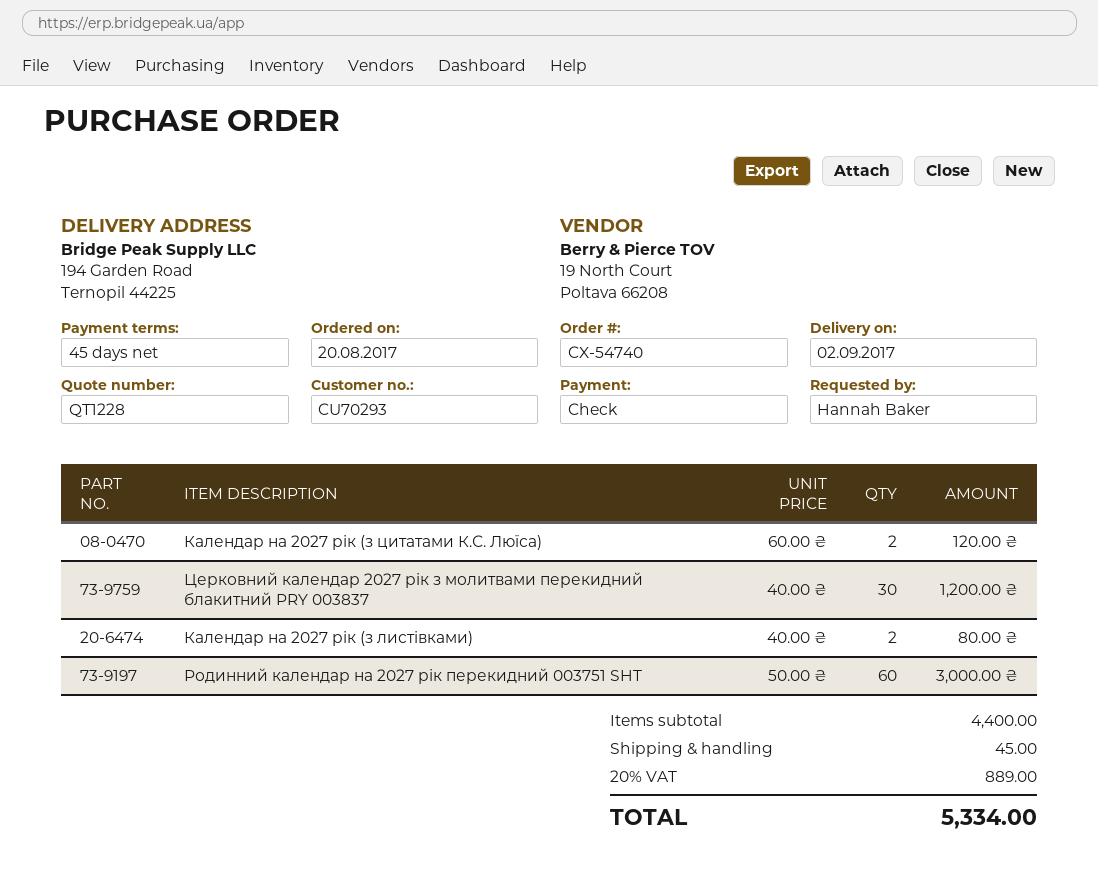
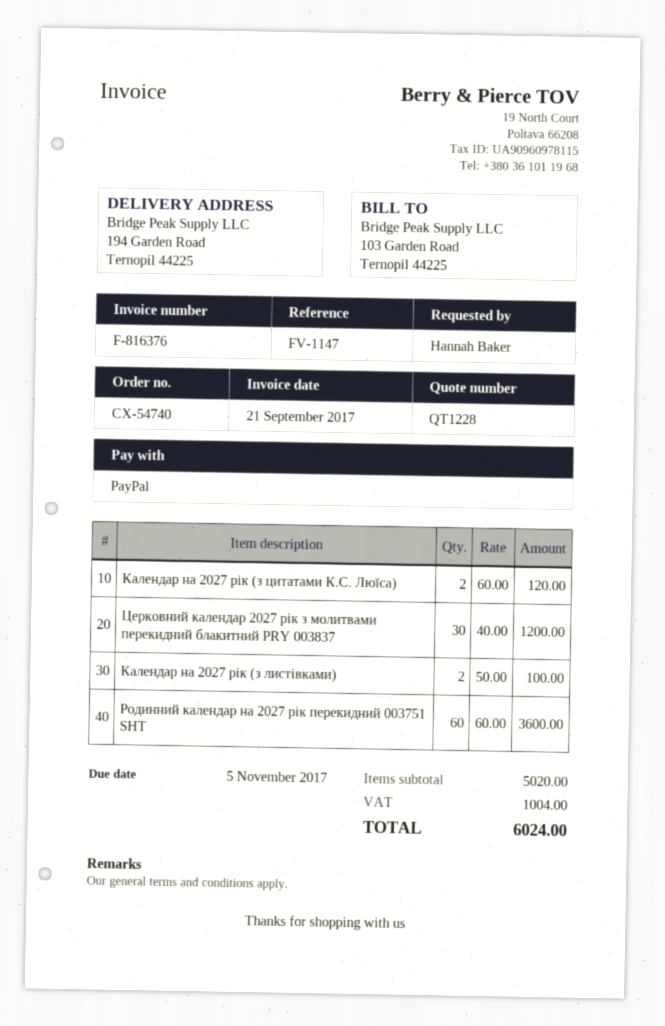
payment method: cheque -> PayPal
Календар на 2027 рік (з листівками): 2 x 40.00 = 80.00 -> 2 x 50.00 = 100.00
Родинний календар на 2027 рік перекидний 003751 SHT: 60 x 50.00 = 3000.00 -> 60 x 60.00 = 3600.00
subtotal: 4400.00 -> 5020.00
shipping: 45.00 -> none
tax: 889.00 -> 1004.00
total: 5334.00 -> 6024.00

